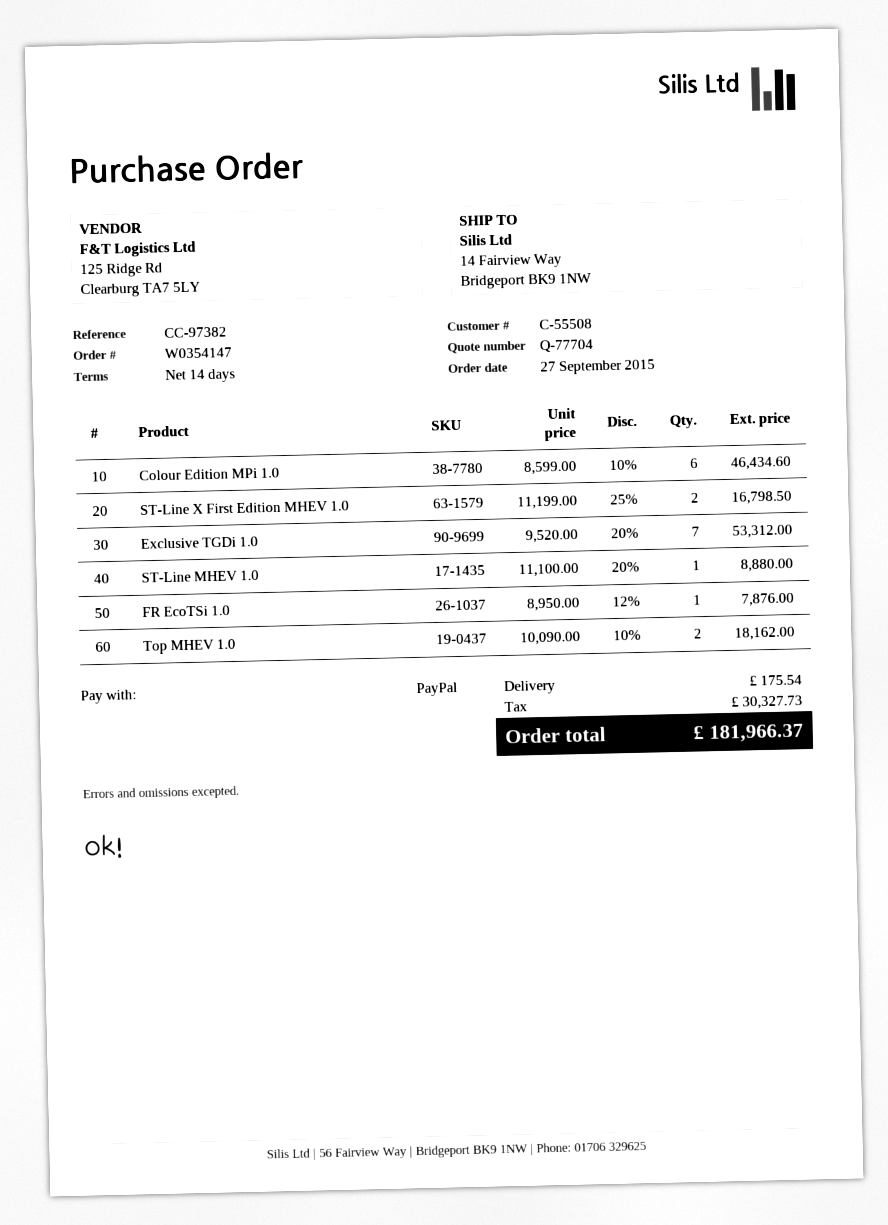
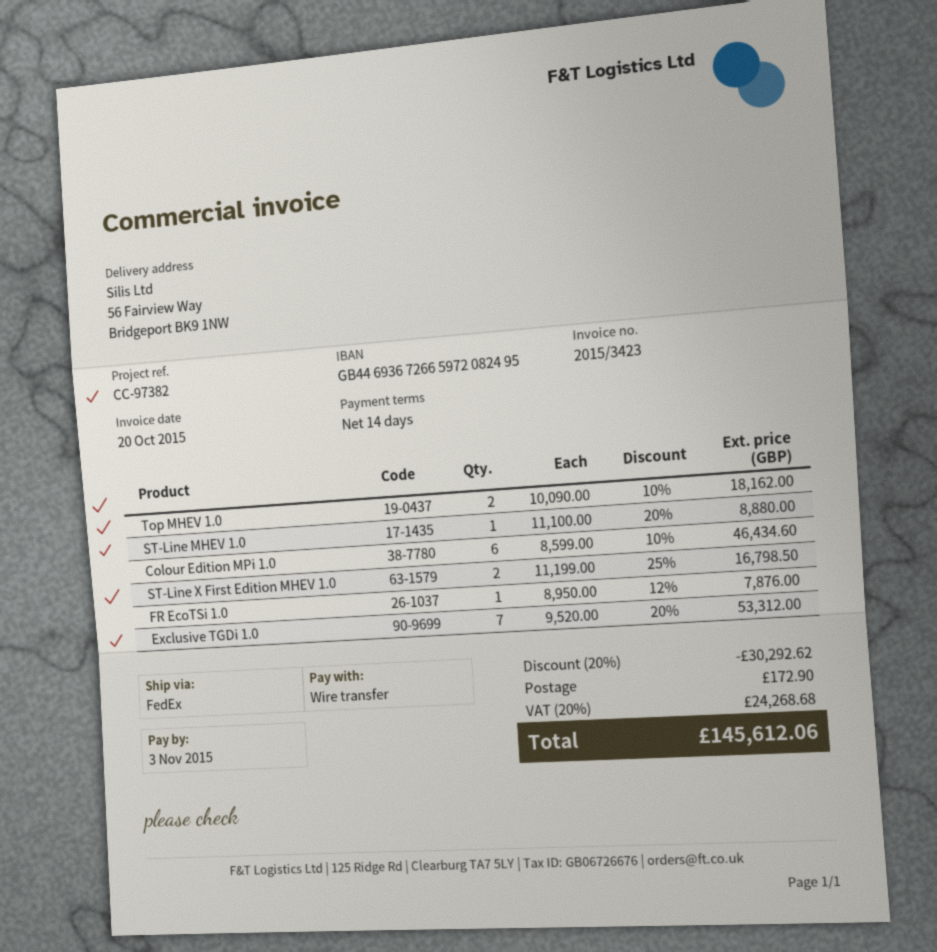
payment method: PayPal -> bank transfer
ship to: 14 Fairview Way, Bridgeport BK9 1NW -> 56 Fairview Way, Bridgeport BK9 1NW
discount: none -> 20% = 30292.62
shipping: 175.54 -> 172.90
tax: 30327.73 -> 24268.68
total: 181966.37 -> 145612.06

